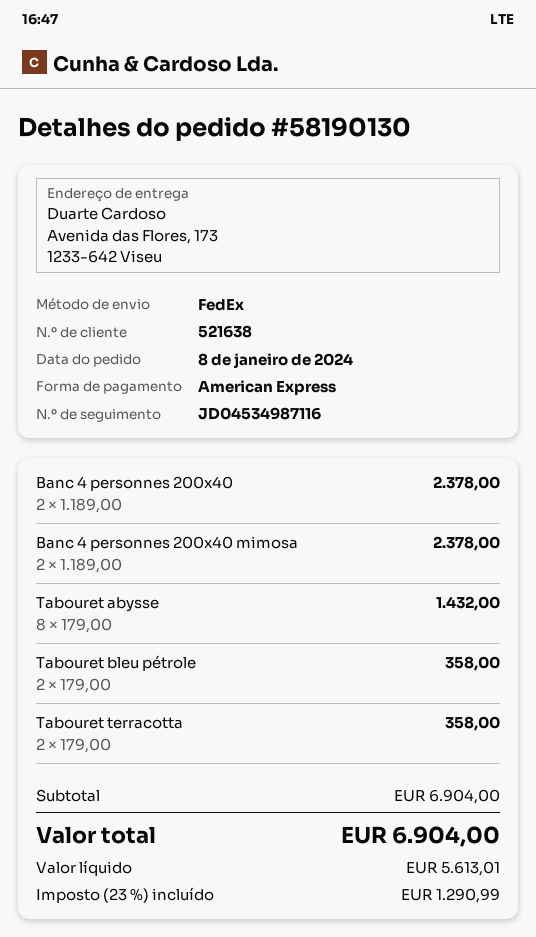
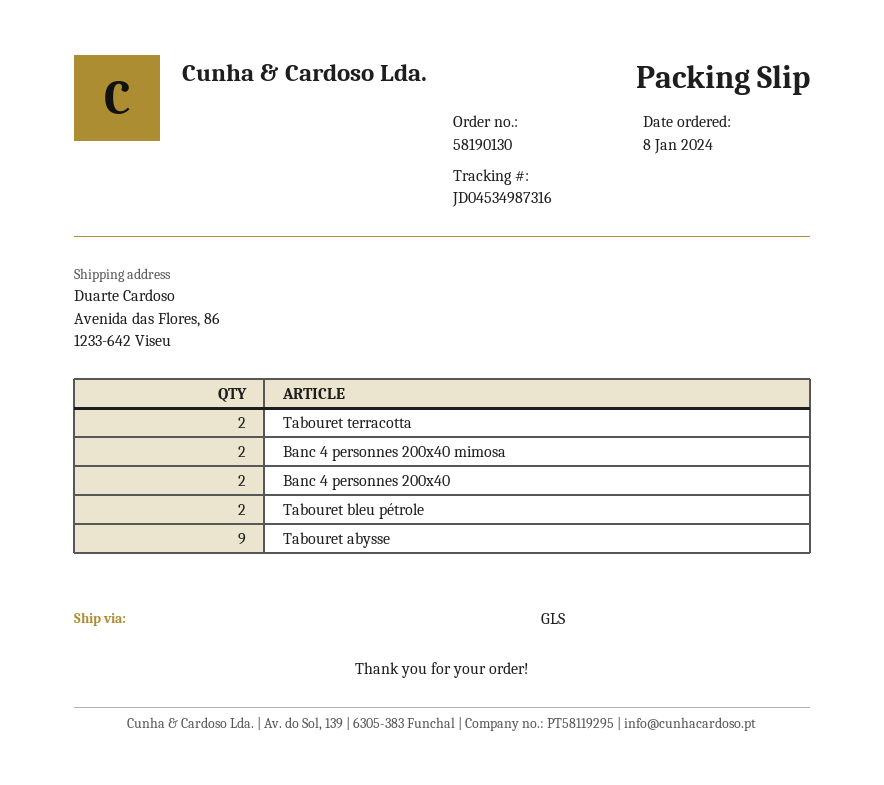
shipping method: FedEx -> GLS
tracking number: JD04534987116 -> JD04534987316
ship to: Avenida das Flores, 173, 1233-642 Viseu -> Avenida das Flores, 86, 1233-642 Viseu
Tabouret abysse: 8 -> 9

